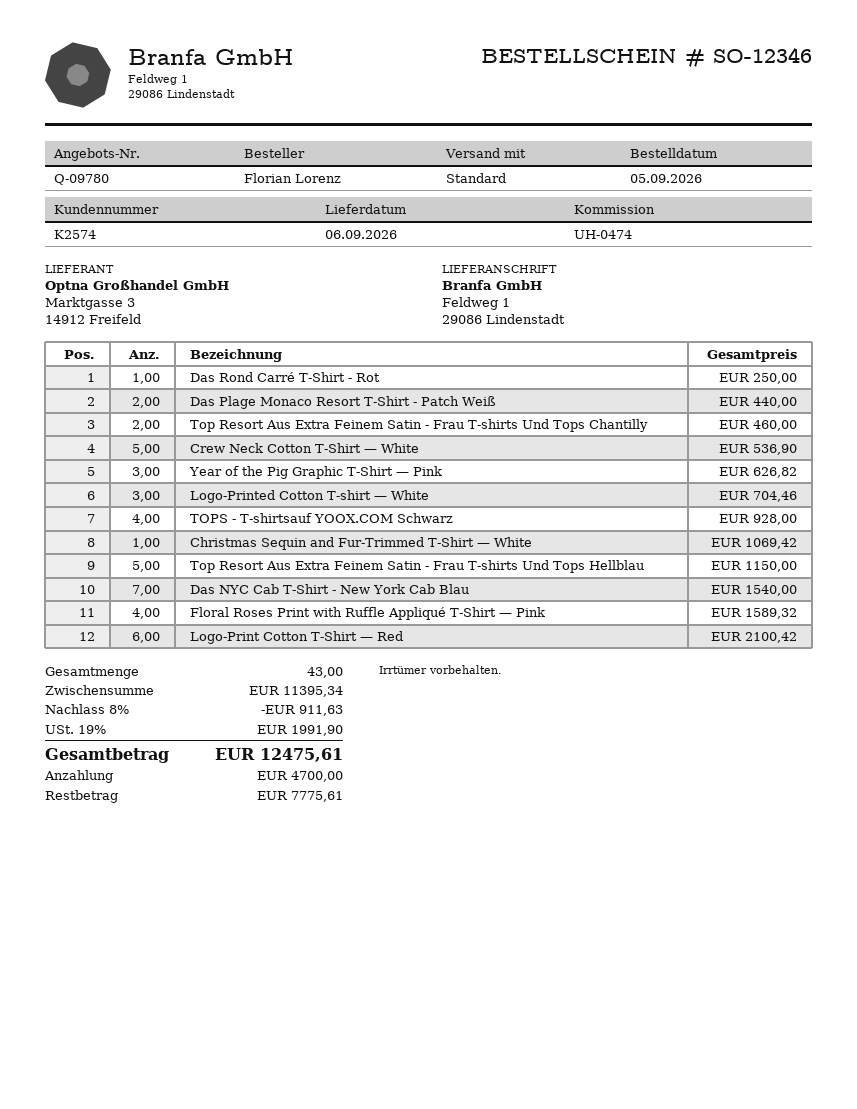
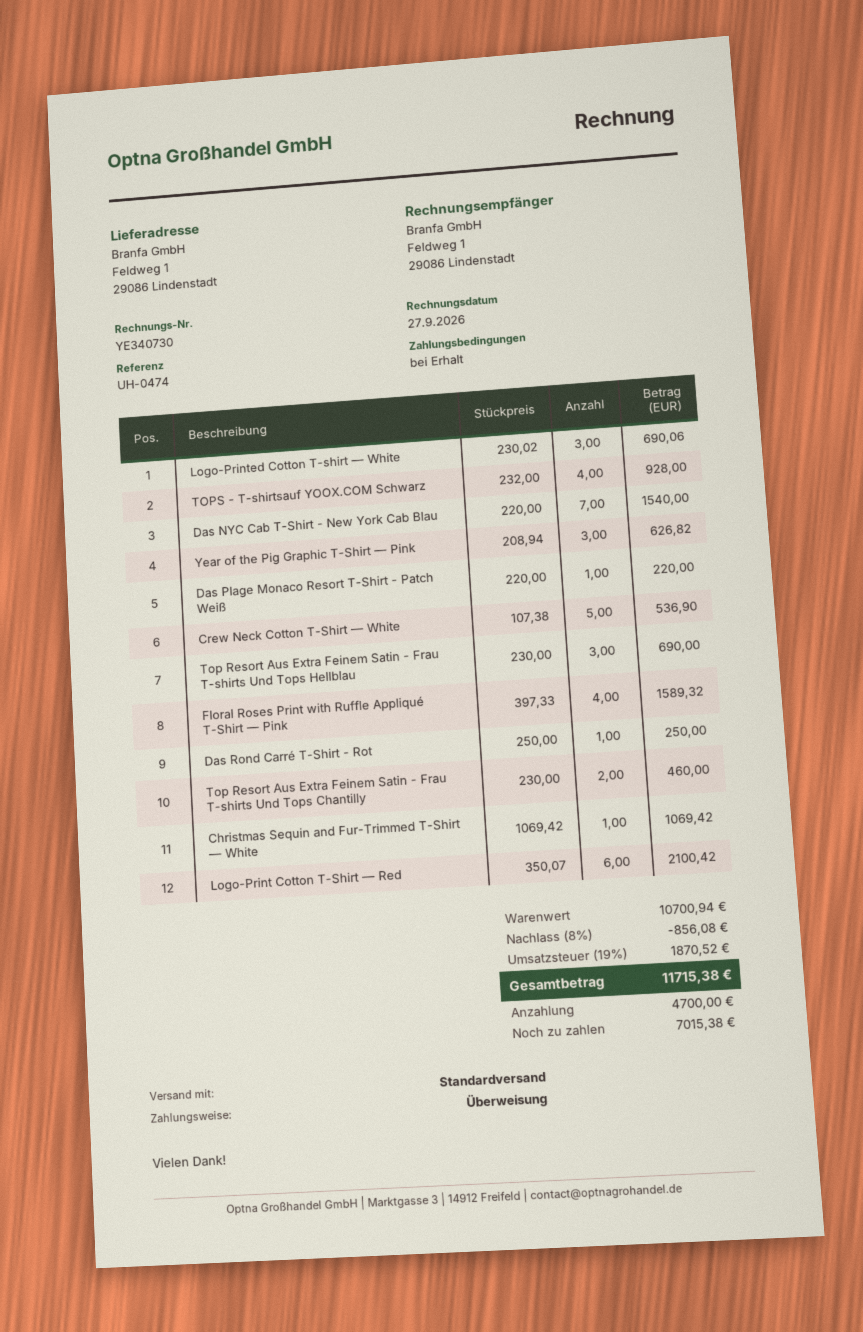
Das Plage Monaco Resort T-Shirt - Patch Weiß: 2 for 440.00 -> 1 for 220.00
Logo-Printed Cotton T-shirt — White: 3 for 704.46 -> 3 for 690.06
Top Resort Aus Extra Feinem Satin - Frau T-shirts Und Tops Hellblau: 5 for 1150.00 -> 3 for 690.00
subtotal: 11395.34 -> 10700.94
discount: 8% = 911.63 -> 8% = 856.08
tax: 19% = 1991.90 -> 19% = 1870.52
total: 12475.61 -> 11715.38
balance: 7775.61 -> 7015.38

